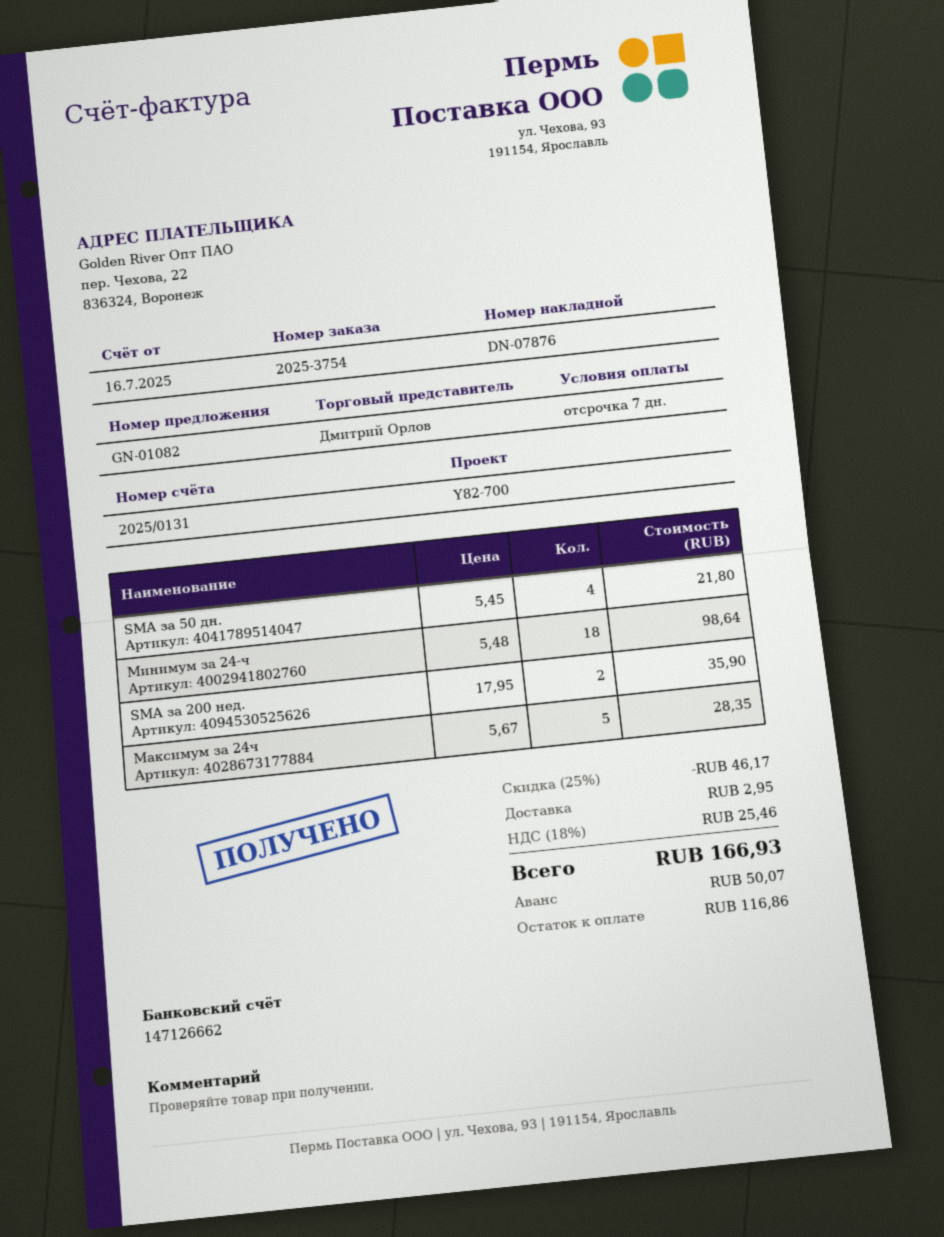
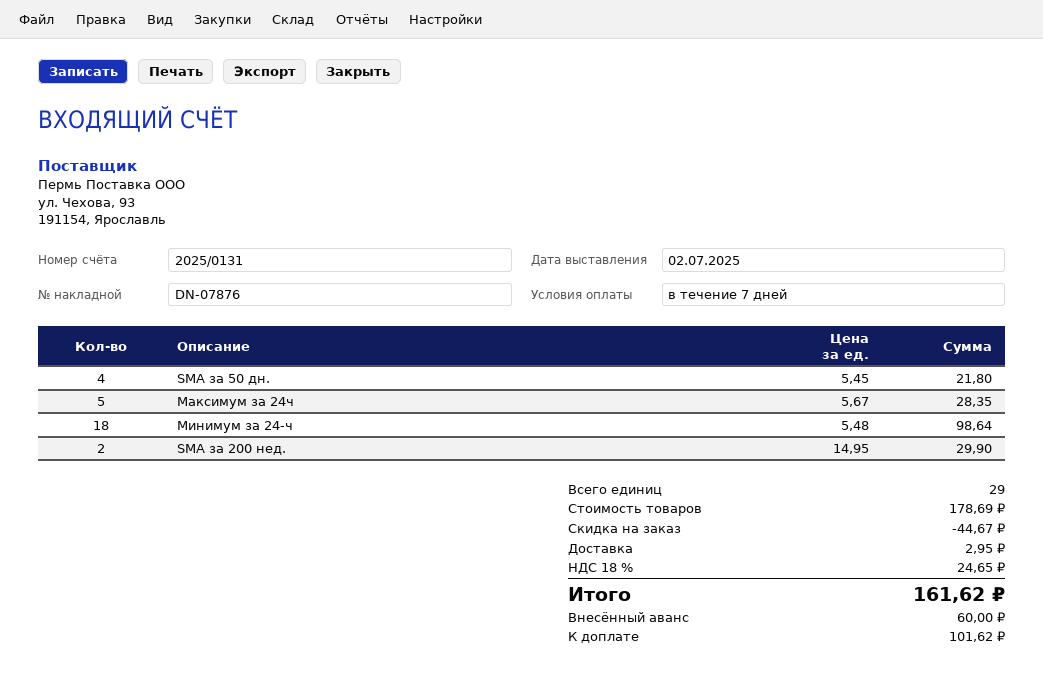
invoice date: 2025-07-16 -> 2025-07-02
SMA за 200 нед.: 2 x 17.95 = 35.90 -> 2 x 14.95 = 29.90
discount: 46.17 -> 44.67
tax: 18% = 25.46 -> 18% = 24.65
total: 166.93 -> 161.62
deposit: 50.07 -> 60.00
balance: 116.86 -> 101.62

